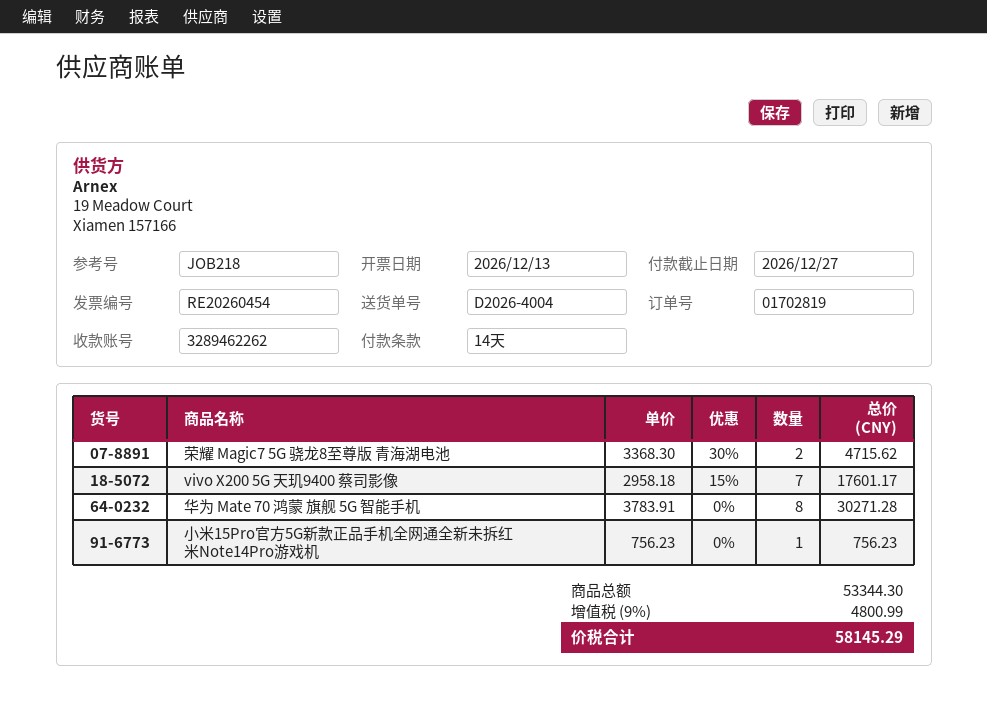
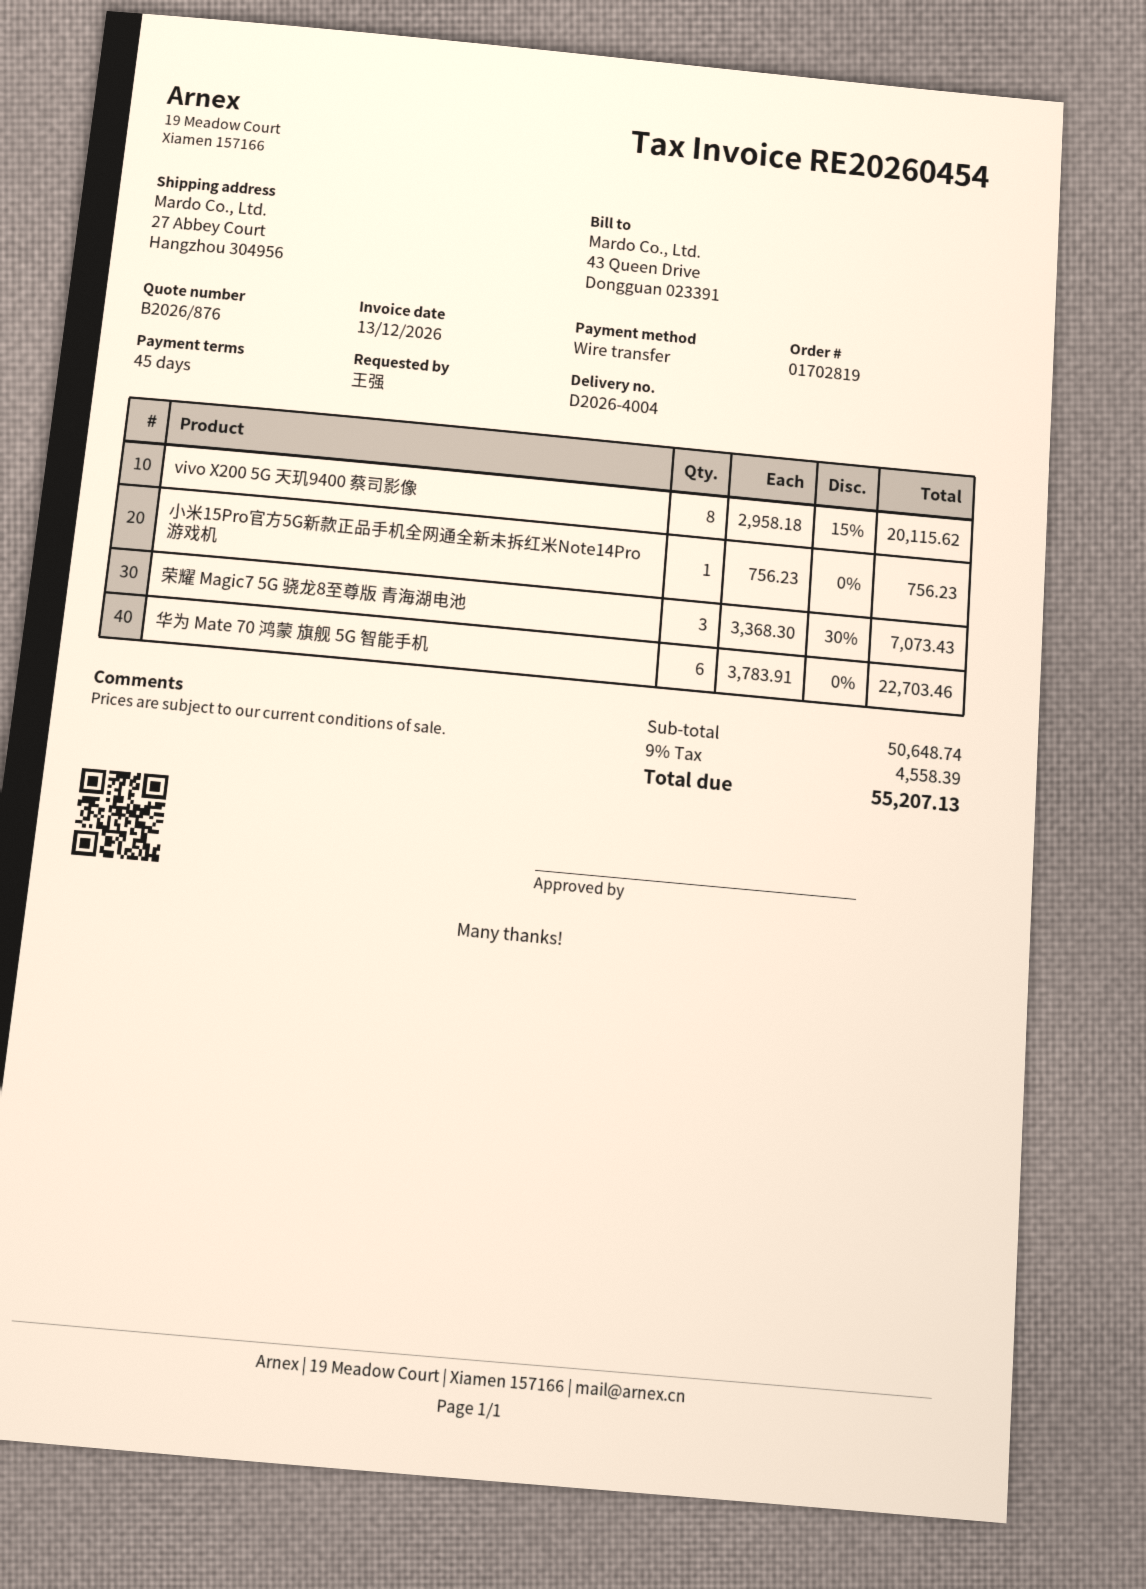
payment terms: 14 days -> 45 days
荣耀 Magic7 5G 骁龙8至尊版 青海湖电池: 2 x 3368.30 - 30% = 4715.62 -> 3 x 3368.30 - 30% = 7073.43
vivo X200 5G 天玑9400 蔡司影像: 7 x 2958.18 - 15% = 17601.17 -> 8 x 2958.18 - 15% = 20115.62
华为 Mate 70 鸿蒙 旗舰 5G 智能手机: 8 x 3783.91 = 30271.28 -> 6 x 3783.91 = 22703.46
subtotal: 53344.30 -> 50648.74
tax: 9% = 4800.99 -> 9% = 4558.39
total: 58145.29 -> 55207.13

